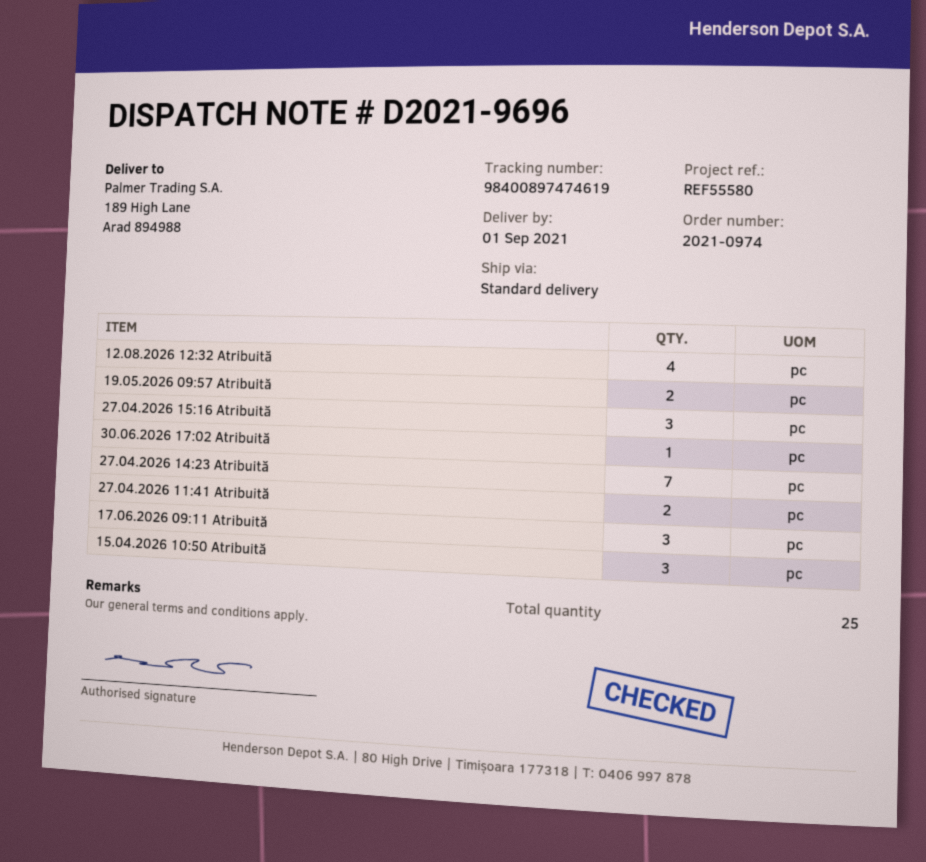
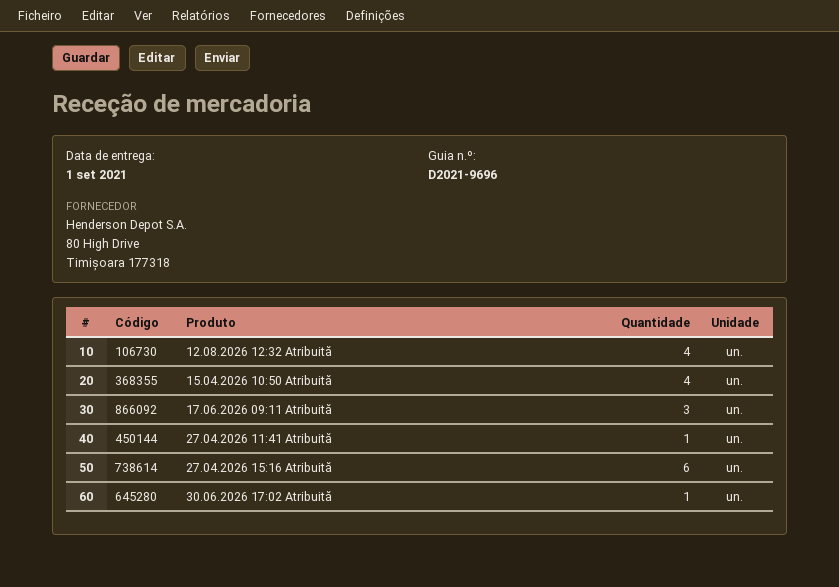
19.05.2026 09:57 Atribuită: 2 -> none
27.04.2026 15:16 Atribuită: 3 -> 6
27.04.2026 14:23 Atribuită: 7 -> none
27.04.2026 11:41 Atribuită: 2 -> 1
15.04.2026 10:50 Atribuită: 3 -> 4

